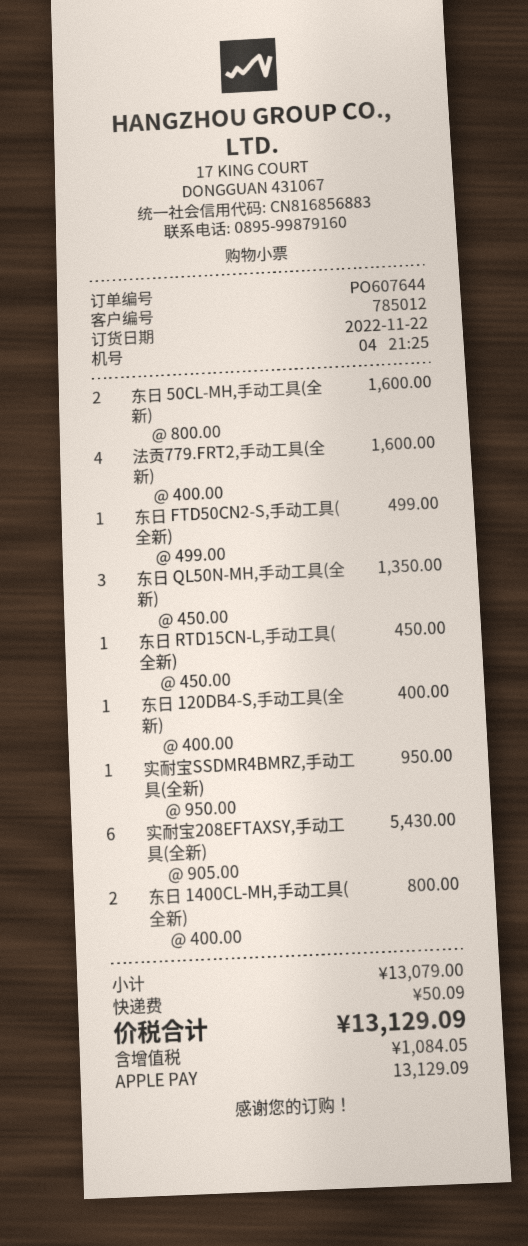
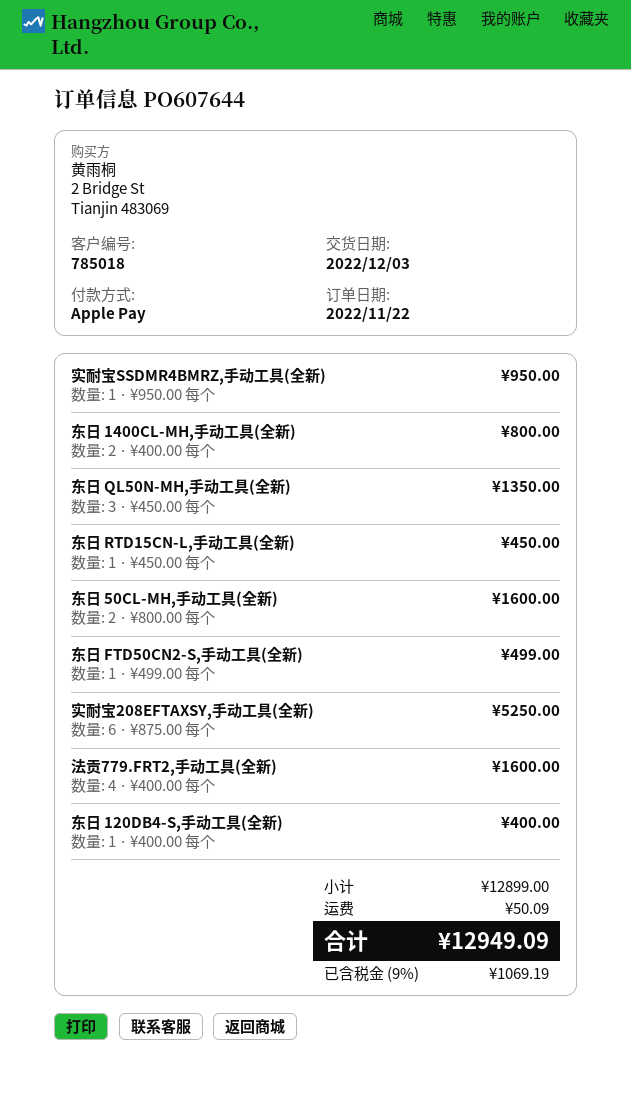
customer number: 785012 -> 785018
实耐宝208EFTAXSY,手动工具(全新): 6 x 905.00 = 5430.00 -> 6 x 875.00 = 5250.00
subtotal: 13079.00 -> 12899.00
tax: 1084.05 -> 1069.19
total: 13129.09 -> 12949.09

